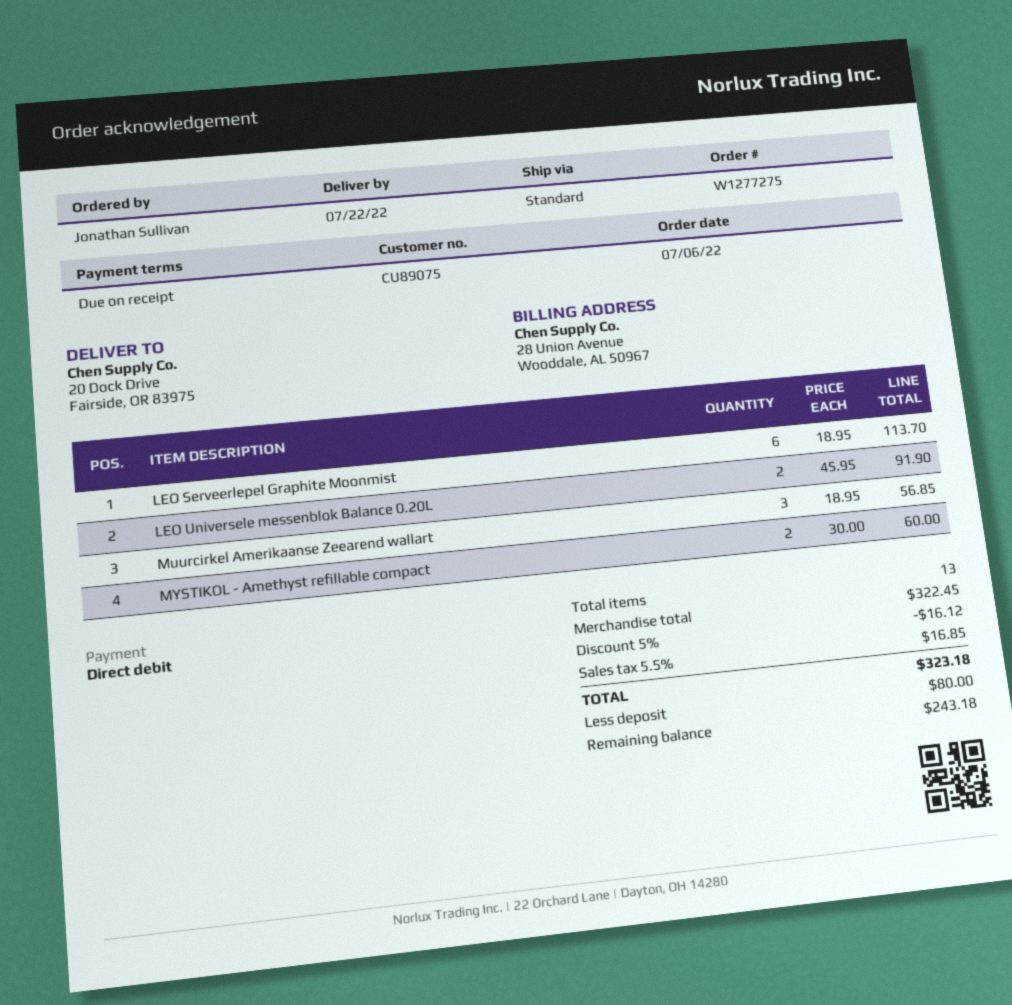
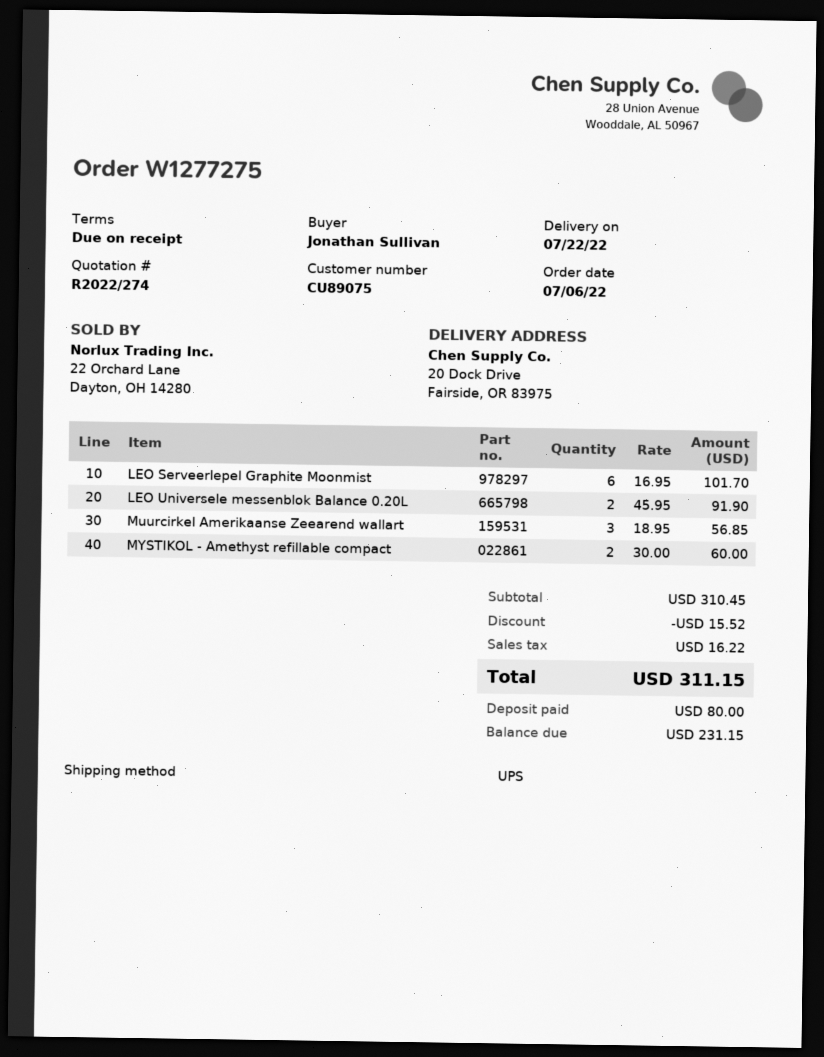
shipping method: standard -> UPS
LEO Serveerlepel Graphite Moonmist: 6 x 18.95 = 113.70 -> 6 x 16.95 = 101.70
subtotal: 322.45 -> 310.45
discount: 16.12 -> 15.52
tax: 16.85 -> 16.22
total: 323.18 -> 311.15
balance: 243.18 -> 231.15

